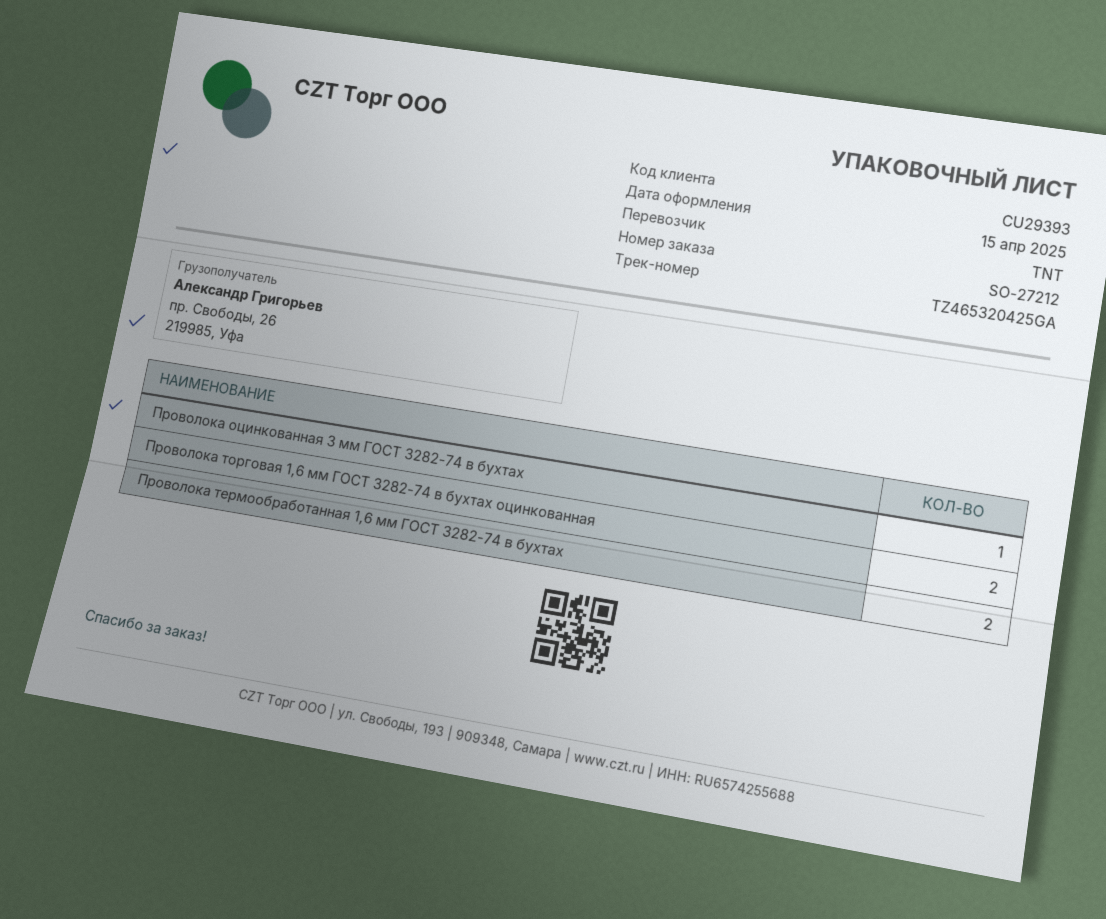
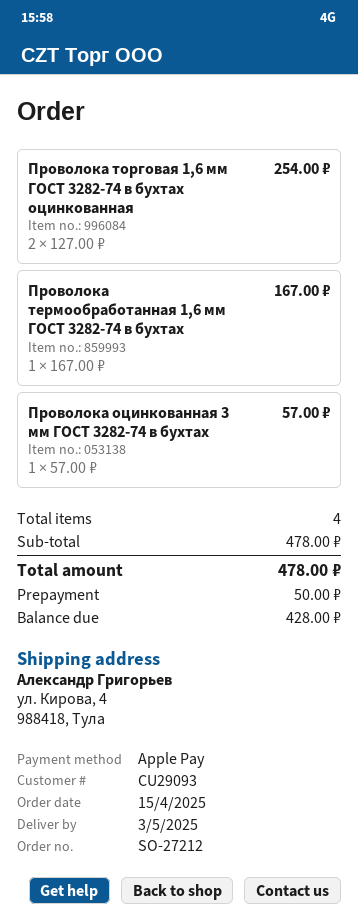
customer number: CU29393 -> CU29093
ship to: пр. Свободы, 26, 219985, Уфа -> ул. Кирова, 4, 988418, Тула
Проволока термообработанная 1,6 мм ГОСТ 3282-74 в бухтах: 2 -> 1

